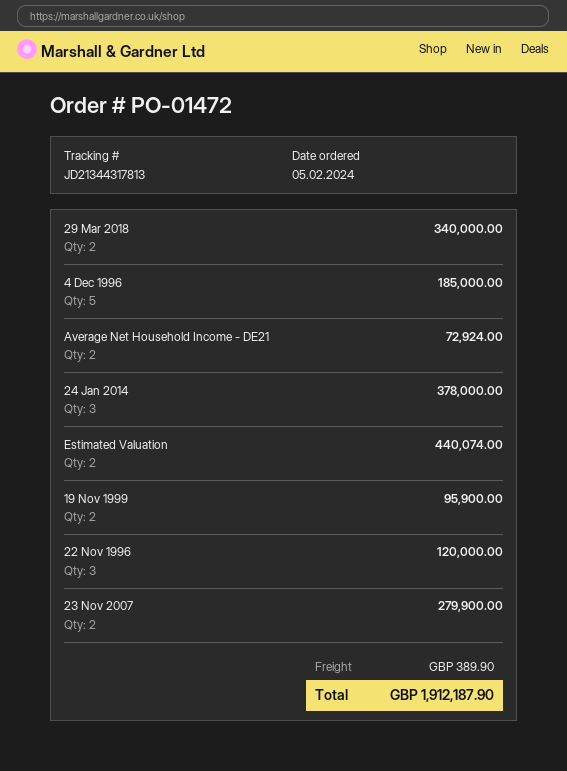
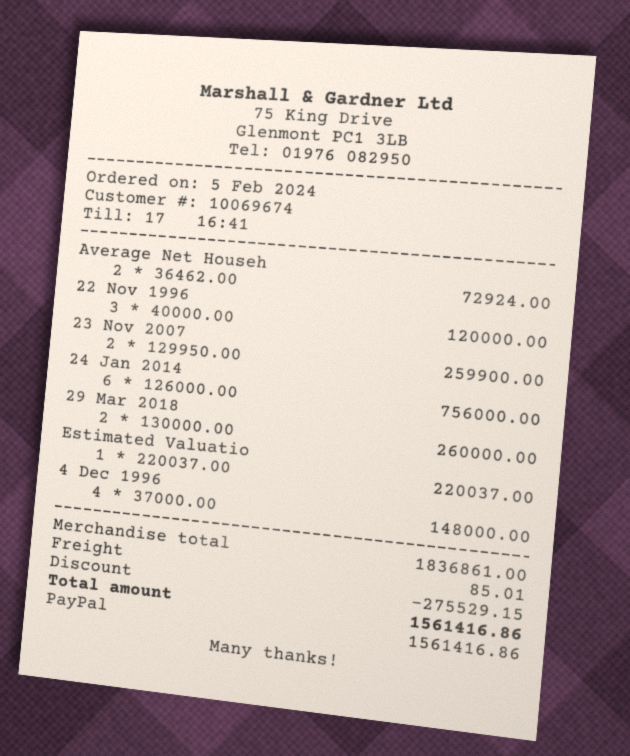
29 Mar 2018: 2 for 340000.00 -> 2 for 260000.00
4 Dec 1996: 5 for 185000.00 -> 4 for 148000.00
24 Jan 2014: 3 for 378000.00 -> 6 for 756000.00
Estimated Valuation: 2 for 440074.00 -> 1 for 220037.00
19 Nov 1999: 2 for 95900.00 -> none
23 Nov 2007: 2 for 279900.00 -> 2 for 259900.00
discount: none -> 275529.15
shipping: 389.90 -> 85.01
total: 1912187.90 -> 1561416.86

